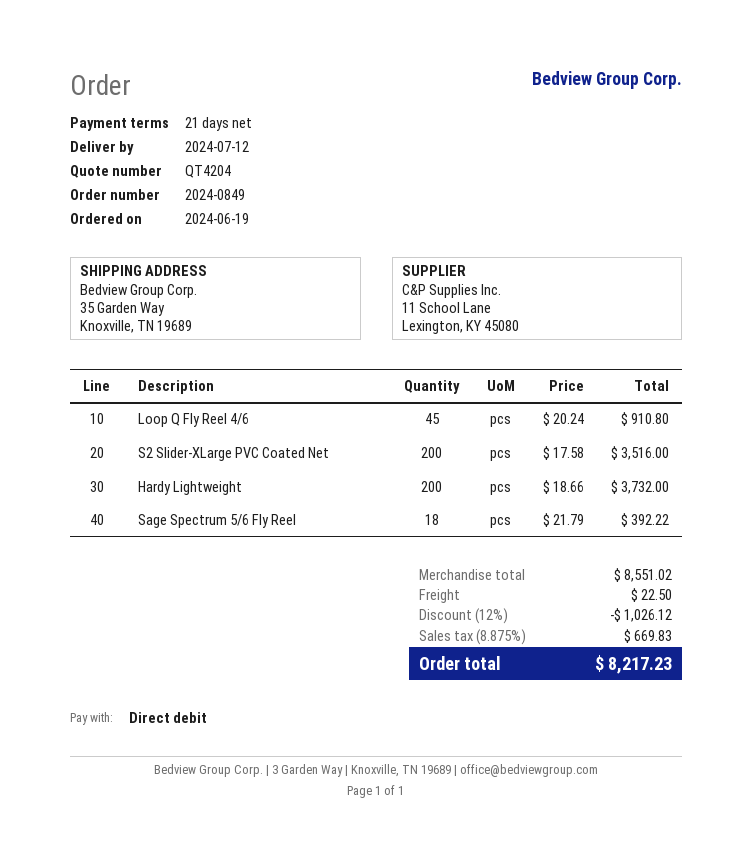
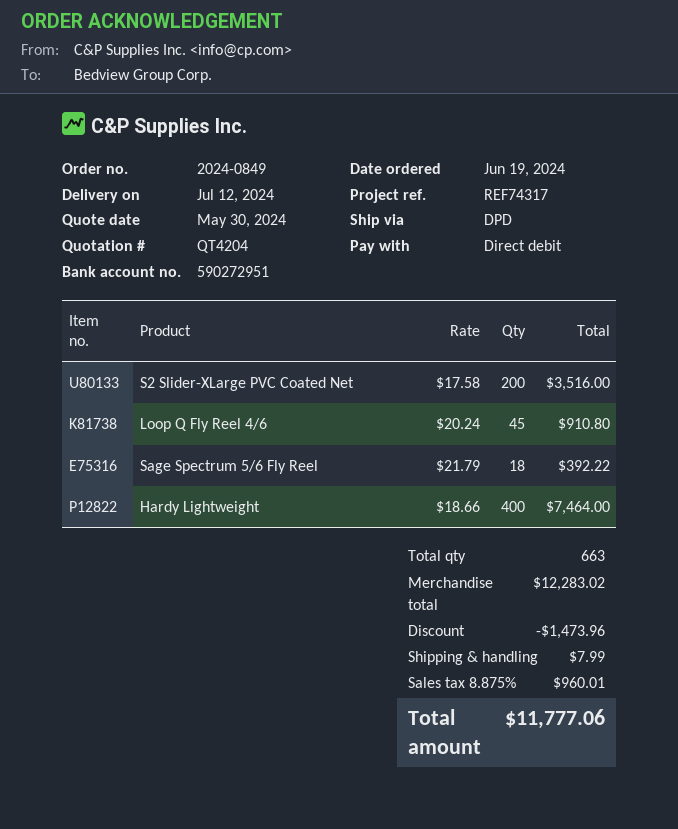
Hardy Lightweight: 200 x 18.66 = 3732.00 -> 400 x 18.66 = 7464.00
subtotal: 8551.02 -> 12283.02
discount: 1026.12 -> 1473.96
shipping: 22.50 -> 7.99
tax: 8.875% = 669.83 -> 8.875% = 960.01
total: 8217.23 -> 11777.06

